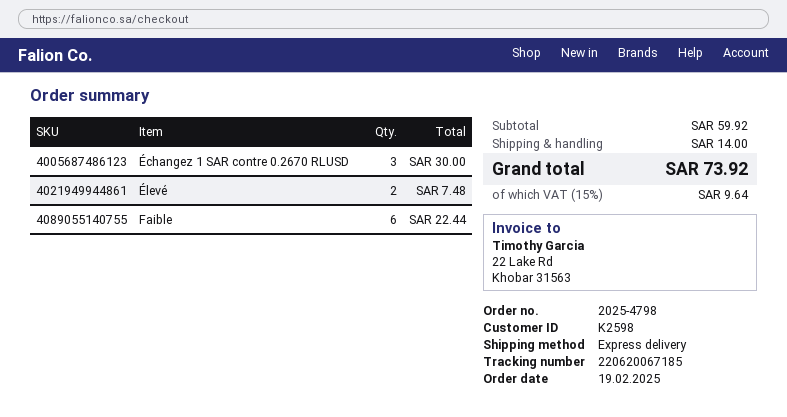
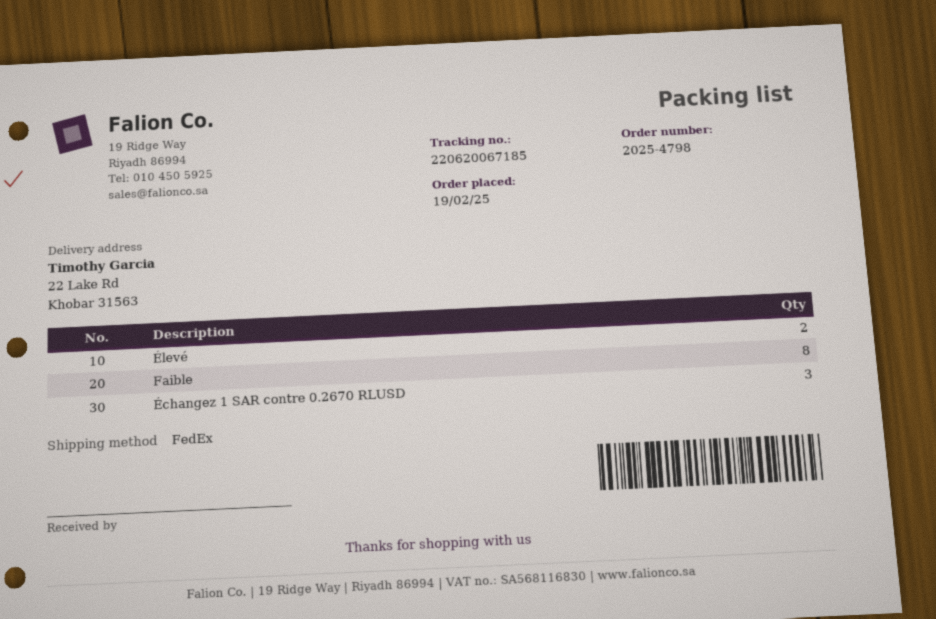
shipping method: express -> FedEx
Faible: 6 -> 8

